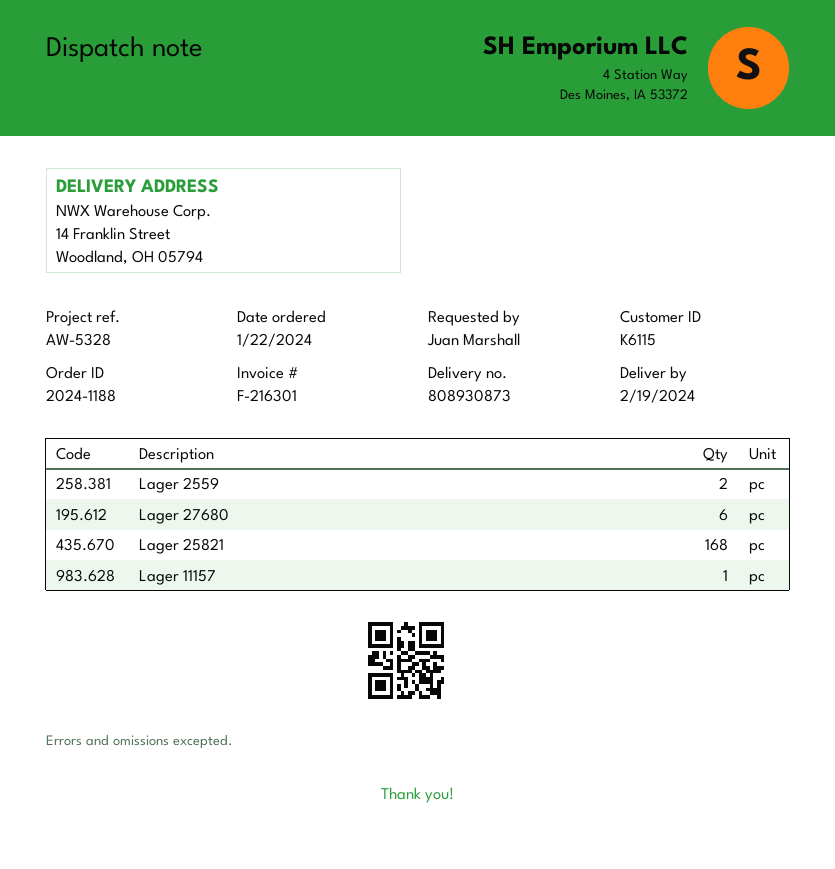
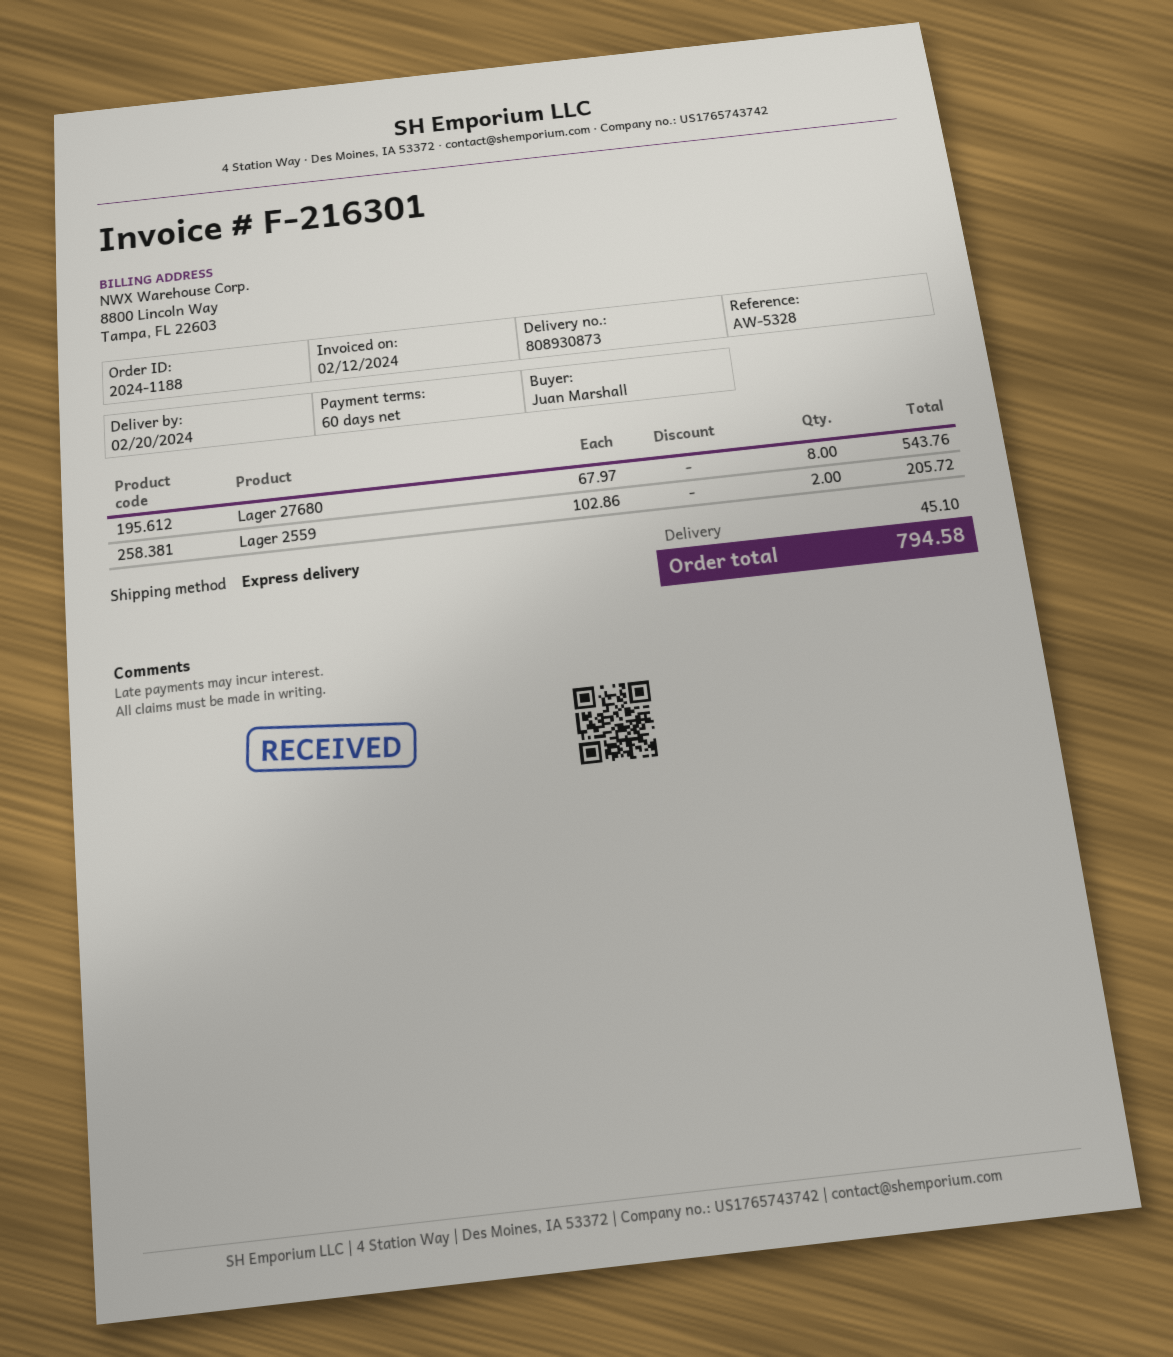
delivery date: 2024-02-19 -> 2024-02-20
Lager 27680: 6 -> 8
Lager 25821: 168 -> none
Lager 11157: 1 -> none

